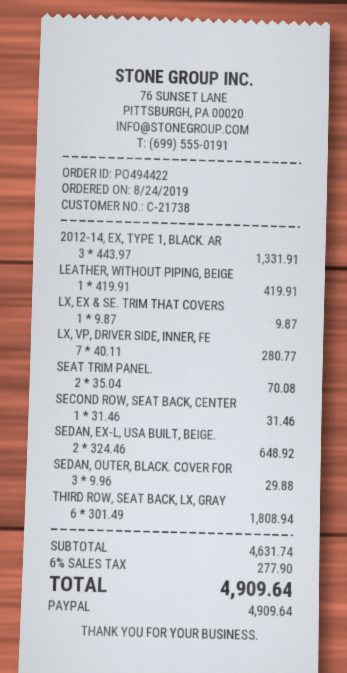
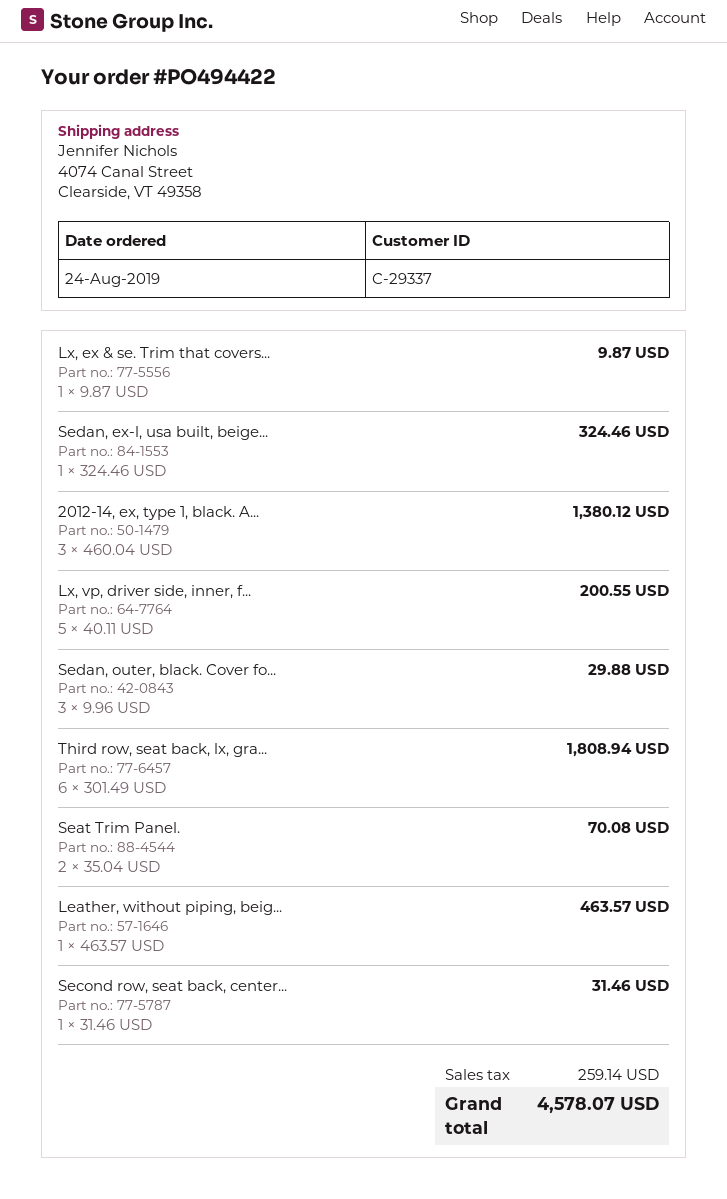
customer number: C-21738 -> C-29337
2012-14, EX, TYPE 1, BLACK. AR: 3 x 443.97 = 1331.91 -> 3 x 460.04 = 1380.12
LEATHER, WITHOUT PIPING, BEIGE: 1 x 419.91 = 419.91 -> 1 x 463.57 = 463.57
LX, VP, DRIVER SIDE, INNER, FE: 7 x 40.11 = 280.77 -> 5 x 40.11 = 200.55
SEDAN, EX-L, USA BUILT, BEIGE.: 2 x 324.46 = 648.92 -> 1 x 324.46 = 324.46
tax: 277.90 -> 259.14
total: 4909.64 -> 4578.07

